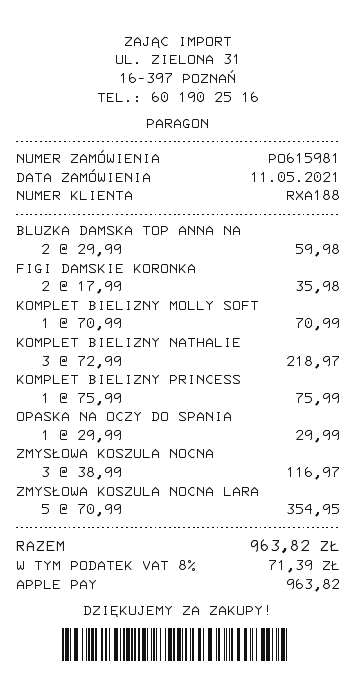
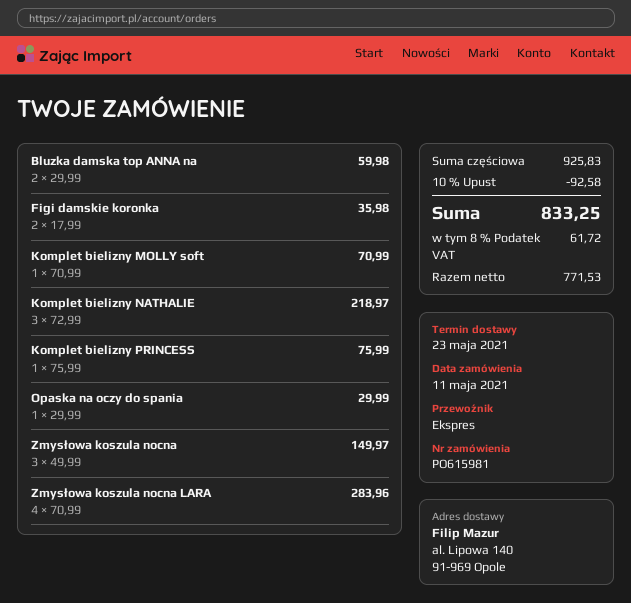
ZMYSŁOWA KOSZULA NOCNA: 3 x 38.99 = 116.97 -> 3 x 49.99 = 149.97
ZMYSŁOWA KOSZULA NOCNA LARA: 5 x 70.99 = 354.95 -> 4 x 70.99 = 283.96
discount: none -> 10% = 92.58
tax: 8% = 71.39 -> 8% = 61.72
total: 963.82 -> 833.25

